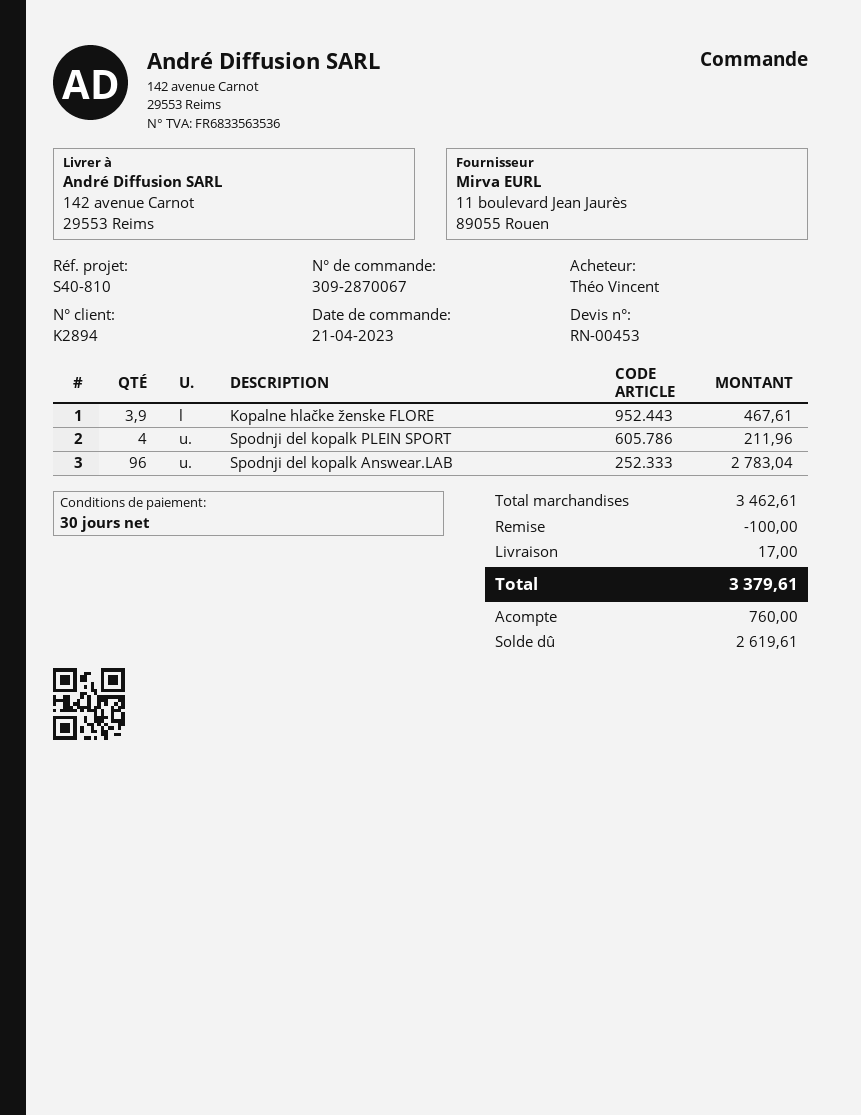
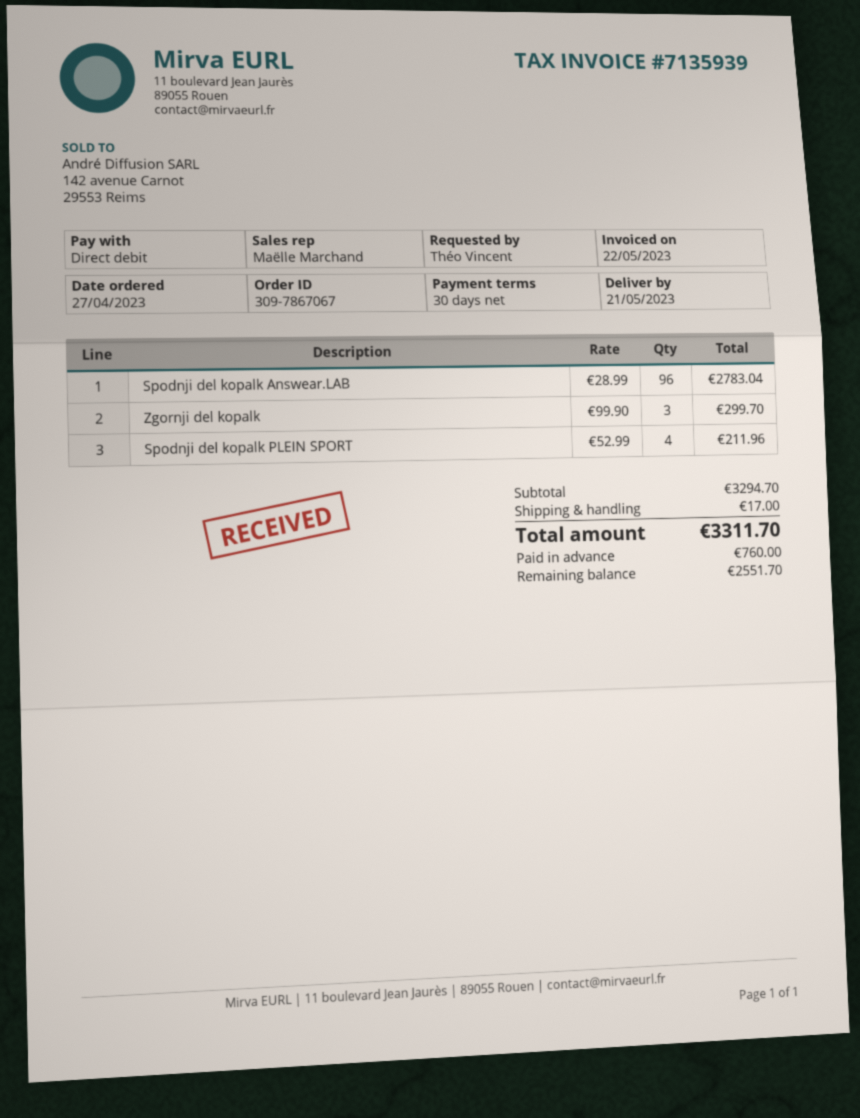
order number: 309-2870067 -> 309-7867067
order date: 2023-04-21 -> 2023-04-27
Kopalne hlačke ženske FLORE: 3.9 for 467.61 -> none
Zgornji del kopalk: none -> 3 for 299.70
subtotal: 3462.61 -> 3294.70
discount: 100.00 -> none
total: 3379.61 -> 3311.70
balance: 2619.61 -> 2551.70

